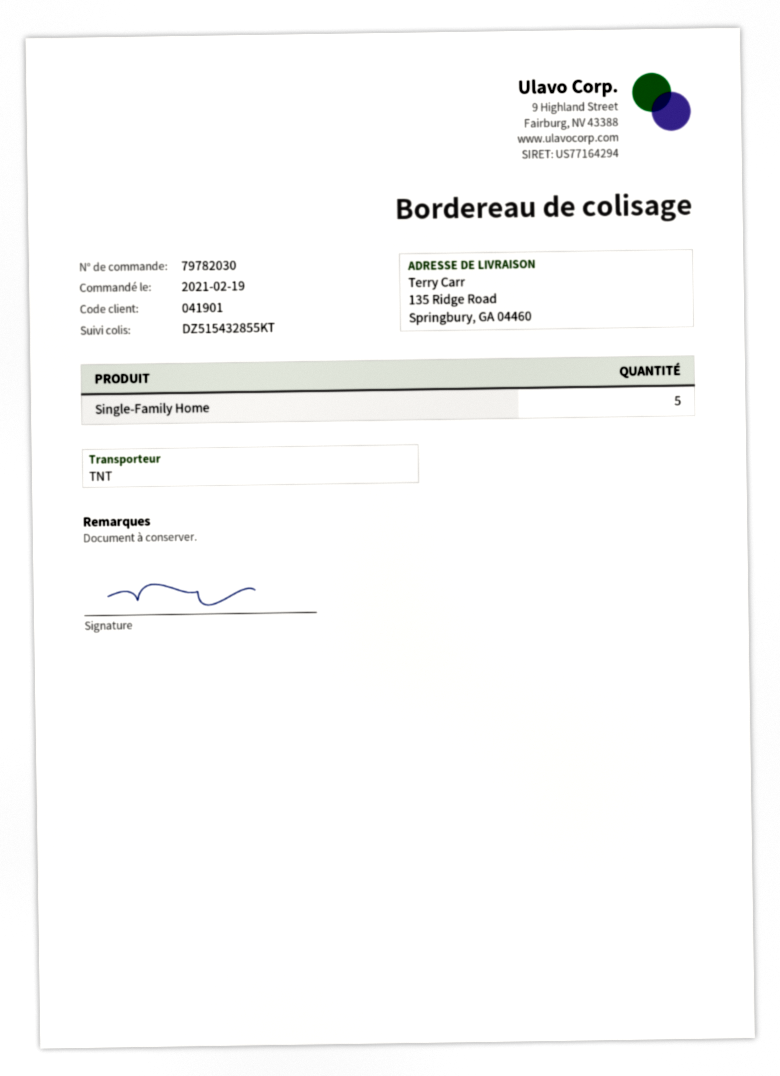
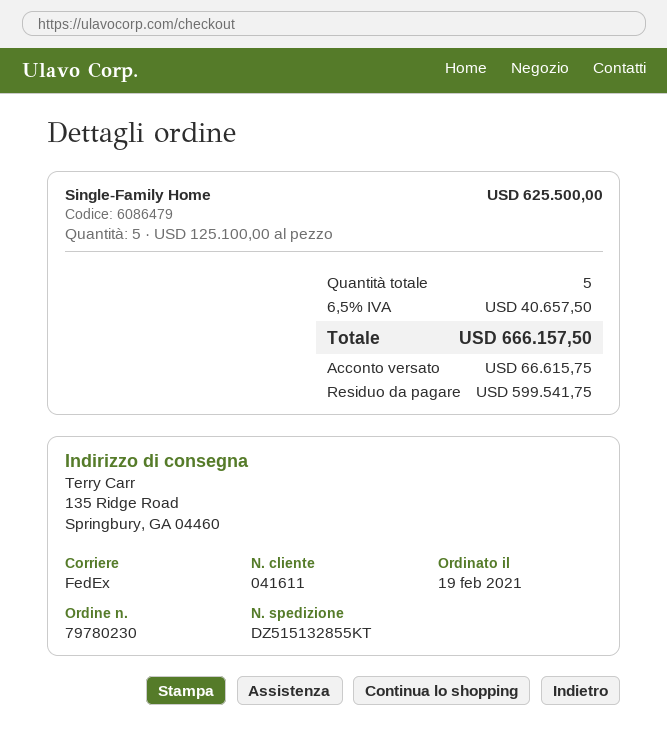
order number: 79782030 -> 79780230
customer number: 041901 -> 041611
shipping method: TNT -> FedEx
tracking number: DZ515432855KT -> DZ515132855KT

